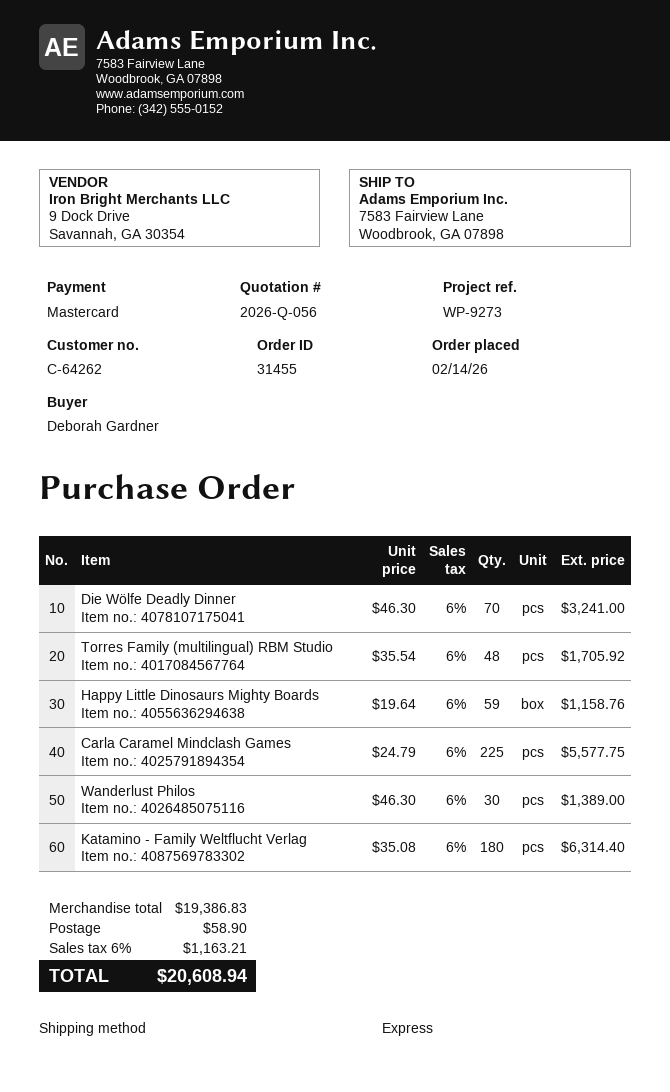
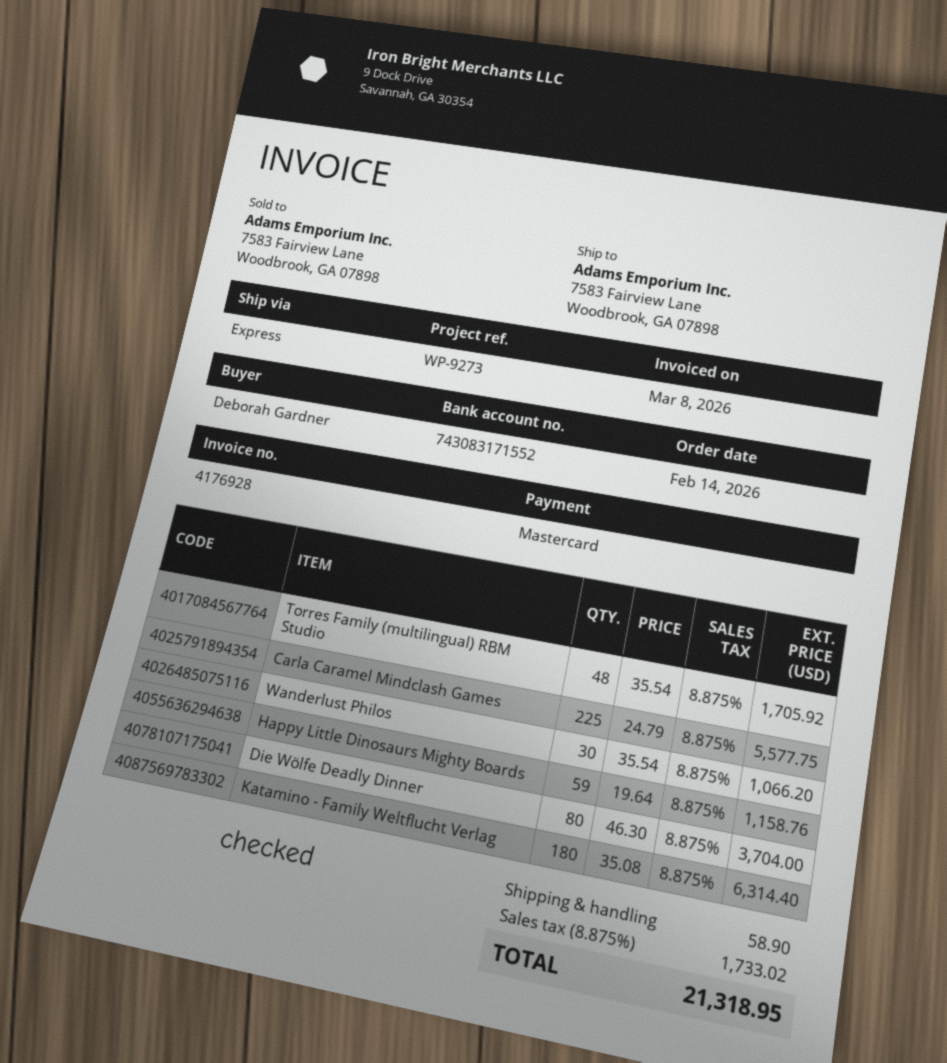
Die Wölfe Deadly Dinner: 70 x 46.30 = 3241.00 -> 80 x 46.30 = 3704.00
Wanderlust Philos: 30 x 46.30 = 1389.00 -> 30 x 35.54 = 1066.20
tax: 6% = 1163.21 -> 8.875% = 1733.02
total: 20608.94 -> 21318.95

